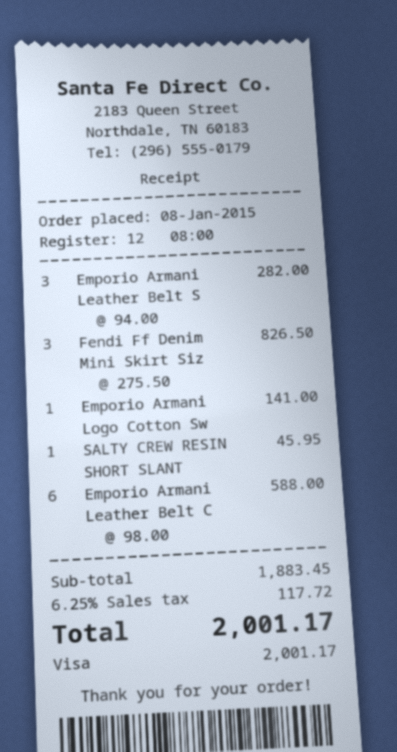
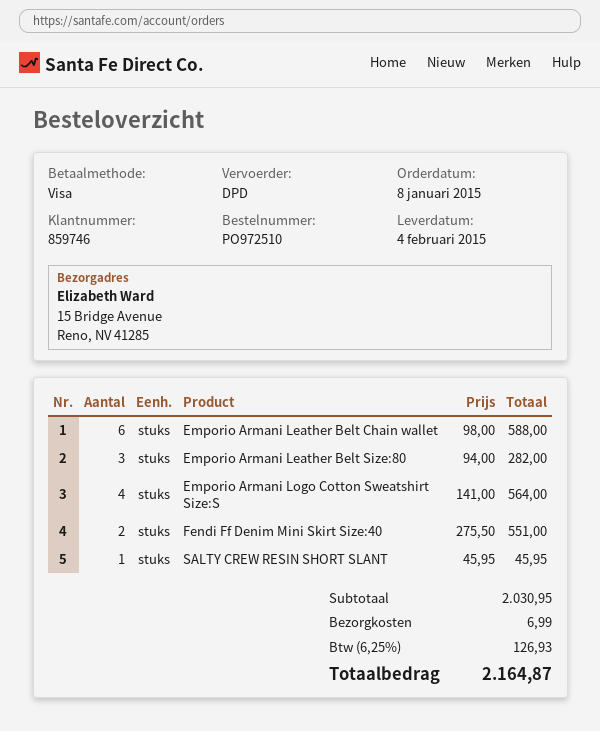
Fendi Ff Denim Mini Skirt Siz: 3 x 275.50 = 826.50 -> 2 x 275.50 = 551.00
Emporio Armani Logo Cotton Sw: 1 x 141.00 = 141.00 -> 4 x 141.00 = 564.00
subtotal: 1883.45 -> 2030.95
shipping: none -> 6.99
tax: 6.25% = 117.72 -> 6.25% = 126.93
total: 2001.17 -> 2164.87

